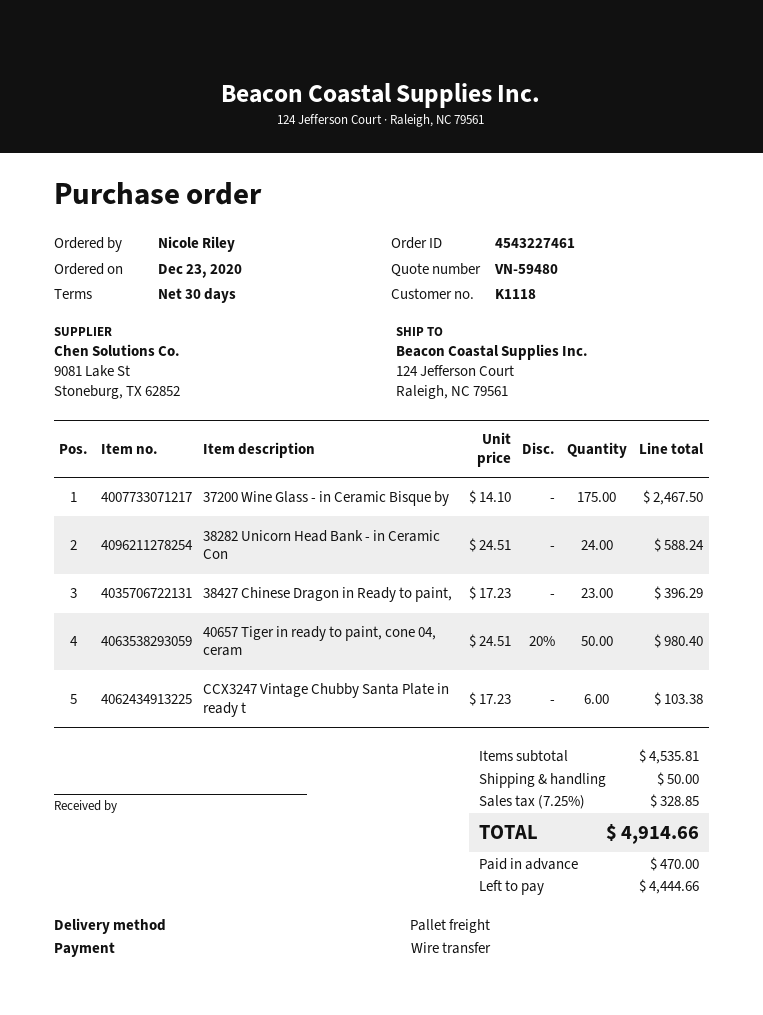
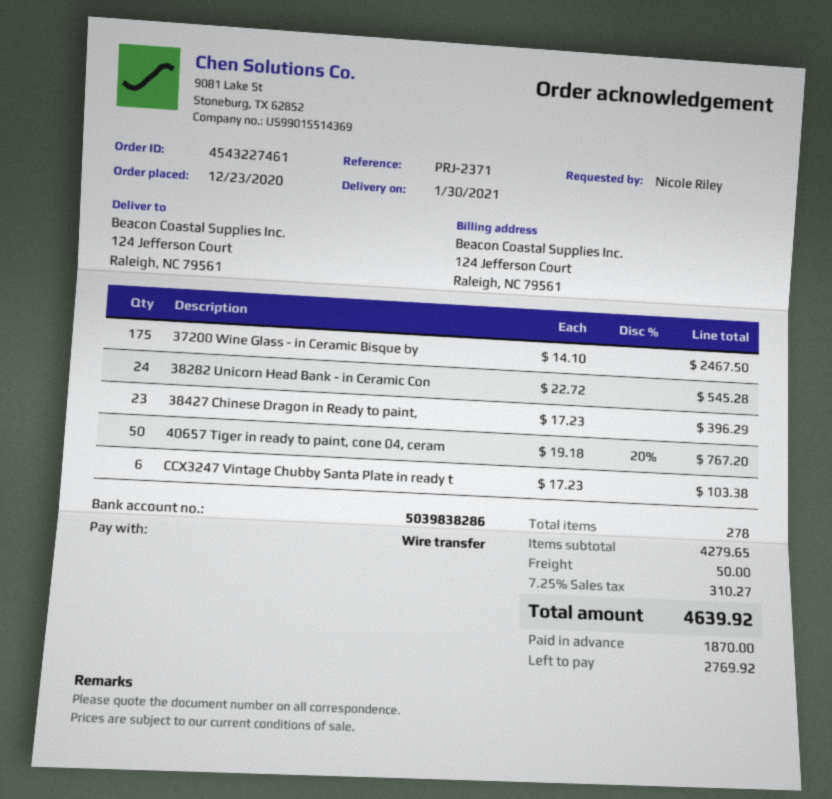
38282 Unicorn Head Bank - in Ceramic Con: 24 x 24.51 = 588.24 -> 24 x 22.72 = 545.28
40657 Tiger in ready to paint, cone 04, ceram: 50 x 24.51 - 20% = 980.40 -> 50 x 19.18 - 20% = 767.20
subtotal: 4535.81 -> 4279.65
tax: 7.25% = 328.85 -> 7.25% = 310.27
total: 4914.66 -> 4639.92
deposit: 470.00 -> 1870.00
balance: 4444.66 -> 2769.92

